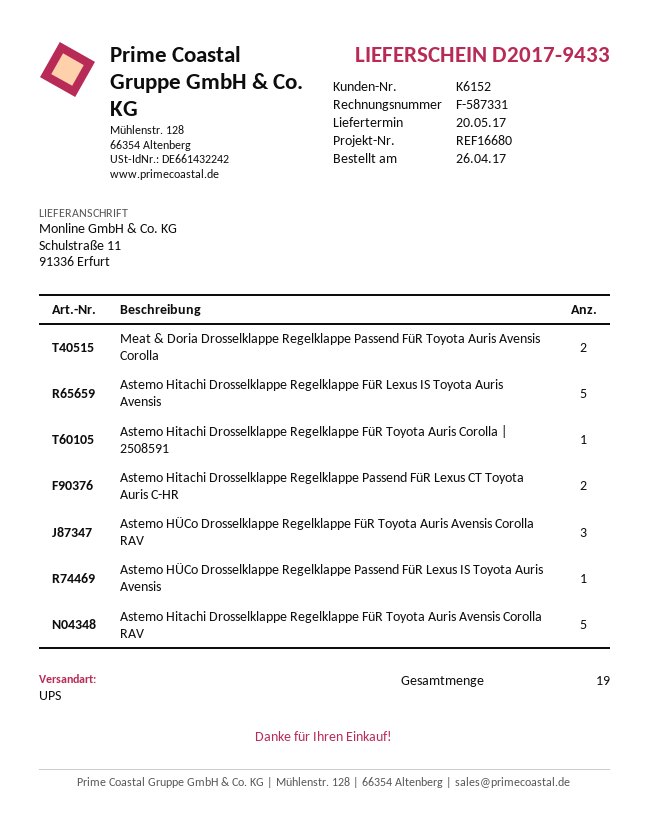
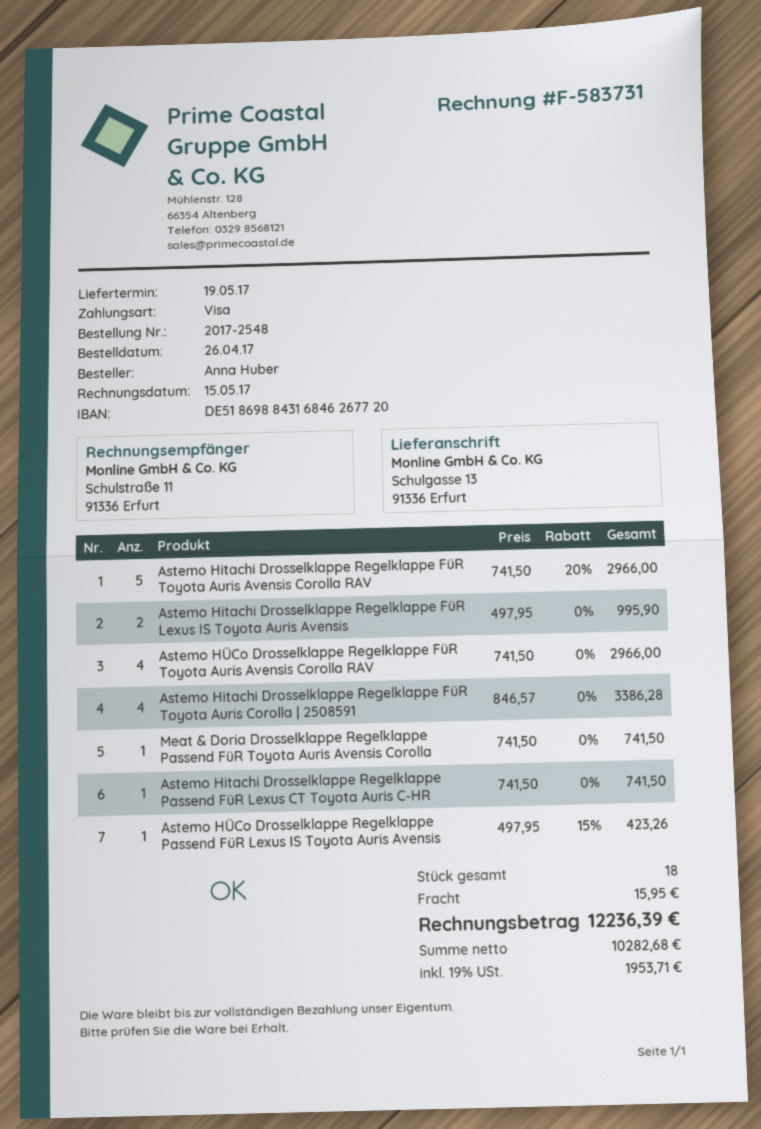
delivery date: 2017-05-20 -> 2017-05-19
invoice number: F-587331 -> F-583731
ship to: Schulstraße 11, 91336 Erfurt -> Schulgasse 13, 91336 Erfurt
Meat & Doria Drosselklappe Regelklappe Passend FüR Toyota Auris Avensis Corolla: 2 -> 1
Astemo Hitachi Drosselklappe Regelklappe FüR Lexus IS Toyota Auris Avensis: 5 -> 2
Astemo Hitachi Drosselklappe Regelklappe FüR Toyota Auris Corolla | 2508591: 1 -> 4
Astemo Hitachi Drosselklappe Regelklappe Passend FüR Lexus CT Toyota Auris C-HR: 2 -> 1
Astemo HÜCo Drosselklappe Regelklappe FüR Toyota Auris Avensis Corolla RAV: 3 -> 4
total quantity: 19 -> 18

